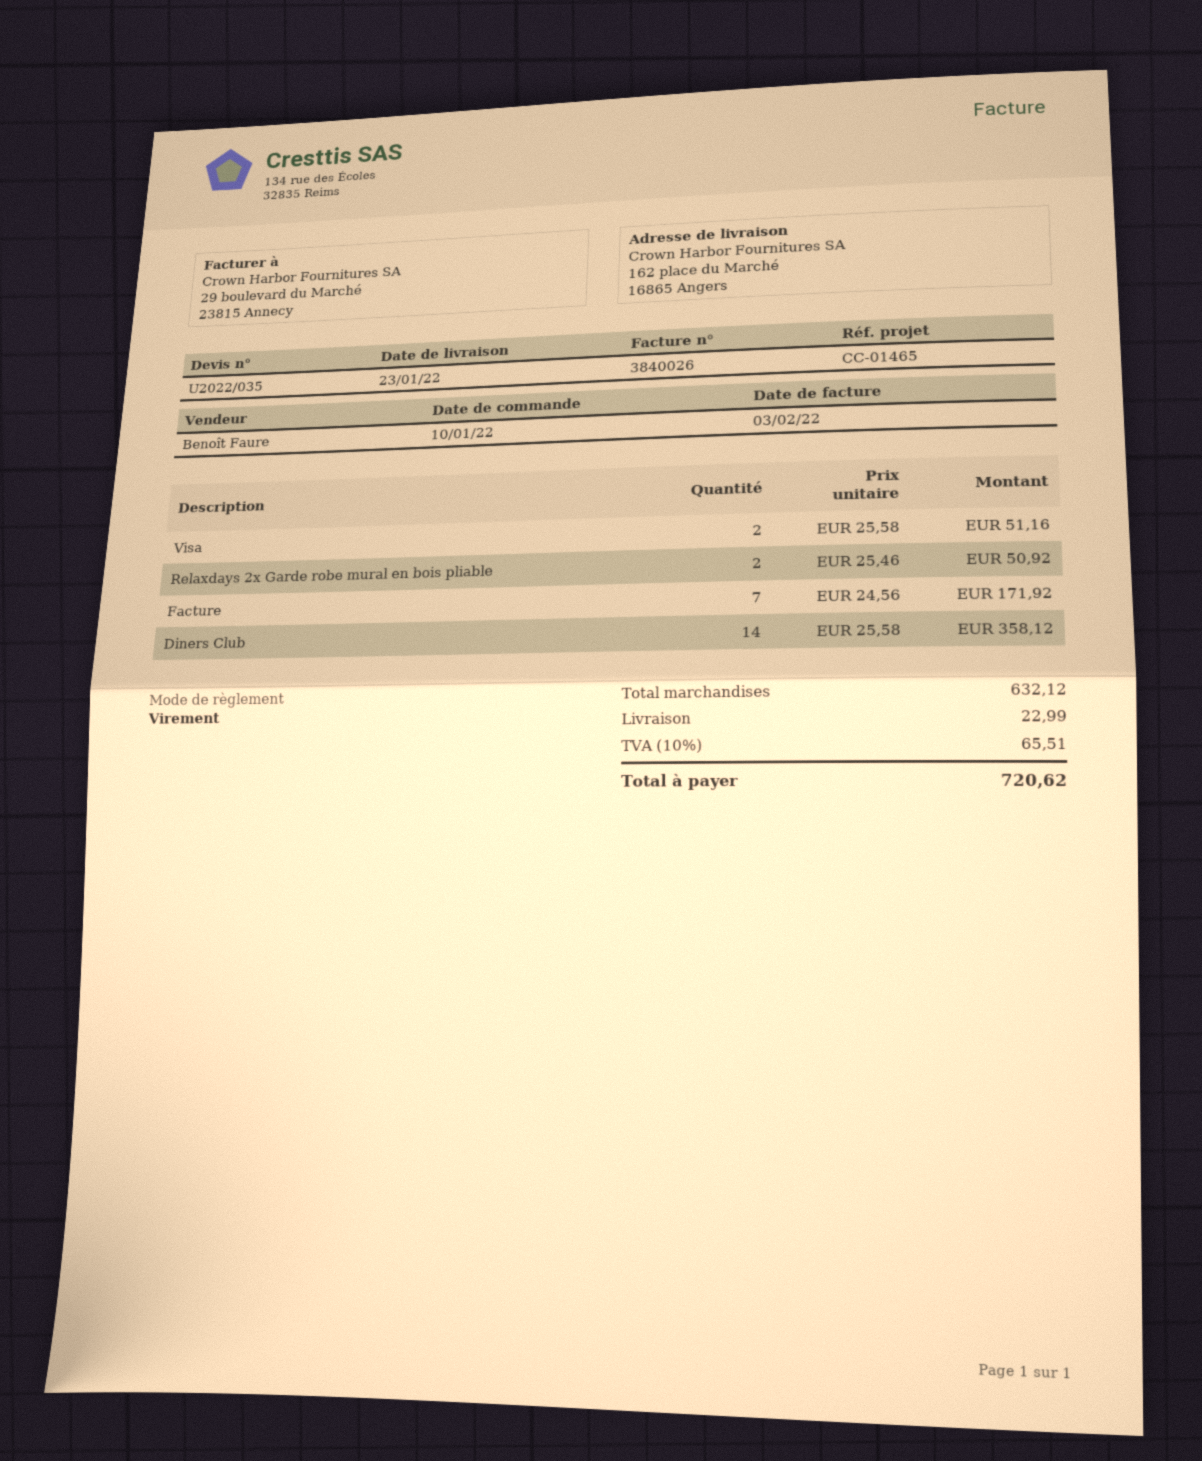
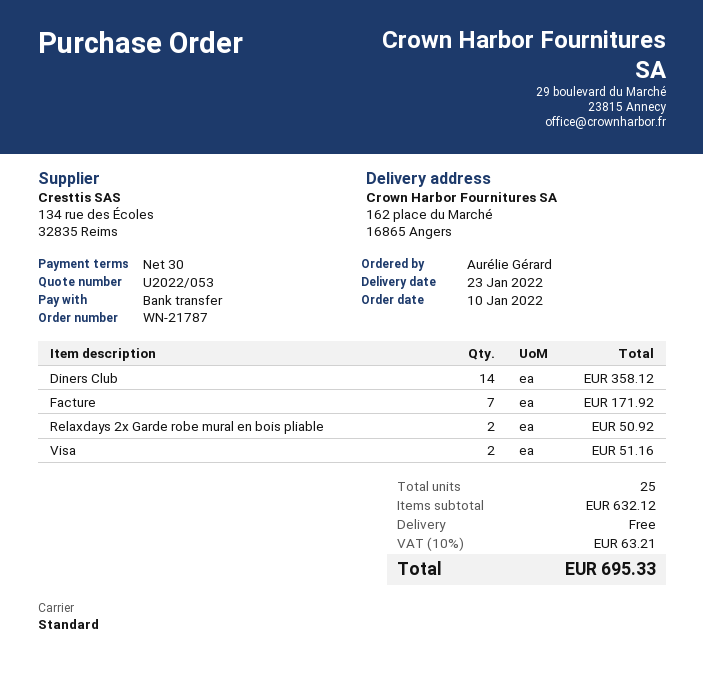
quote number: U2022/035 -> U2022/053
shipping: 22.99 -> 0.00
tax: 10% = 65.51 -> 10% = 63.21
total: 720.62 -> 695.33

